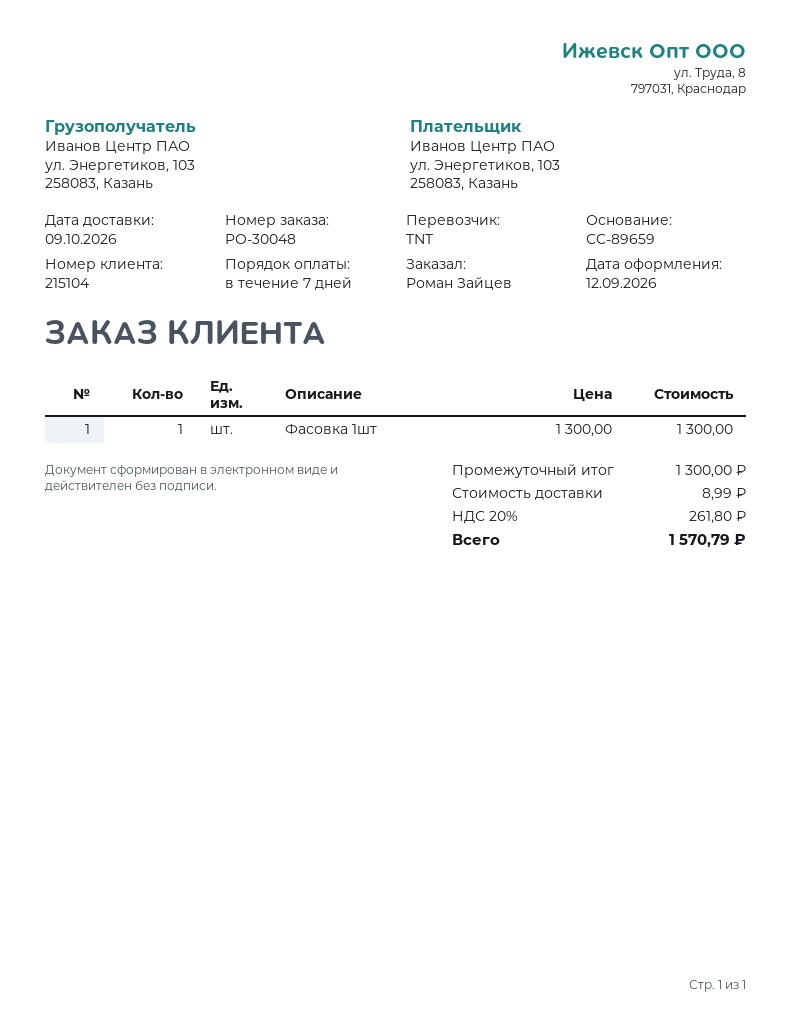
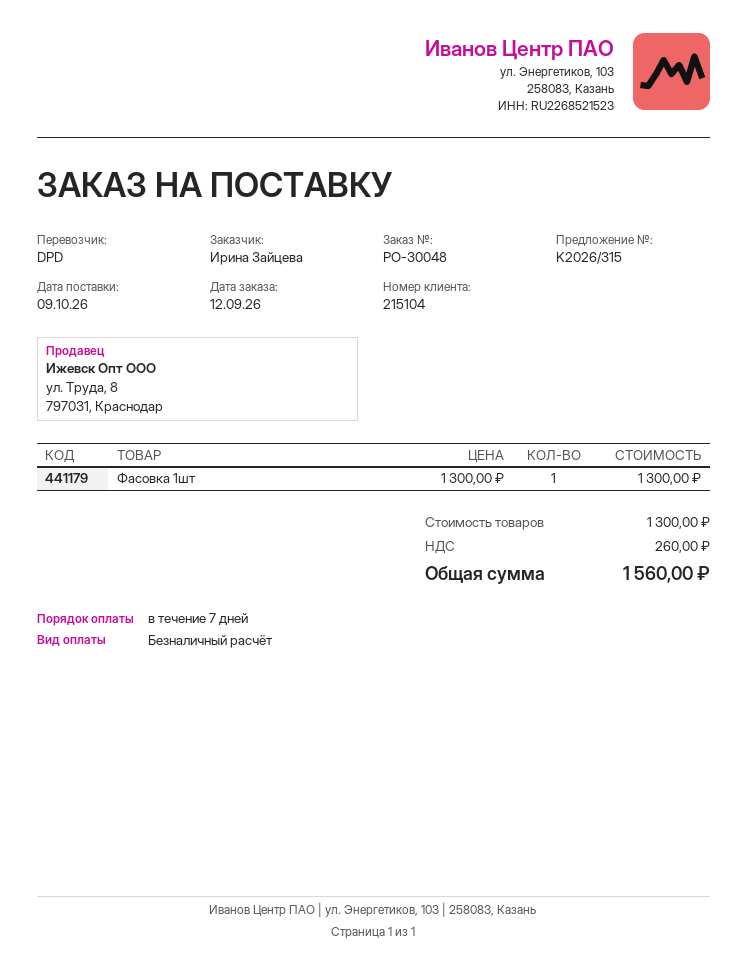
ordered by: Роман Зайцев -> Ирина Зайцева
shipping method: TNT -> DPD
shipping: 8.99 -> none
tax: 261.80 -> 260.00
total: 1570.79 -> 1560.00

